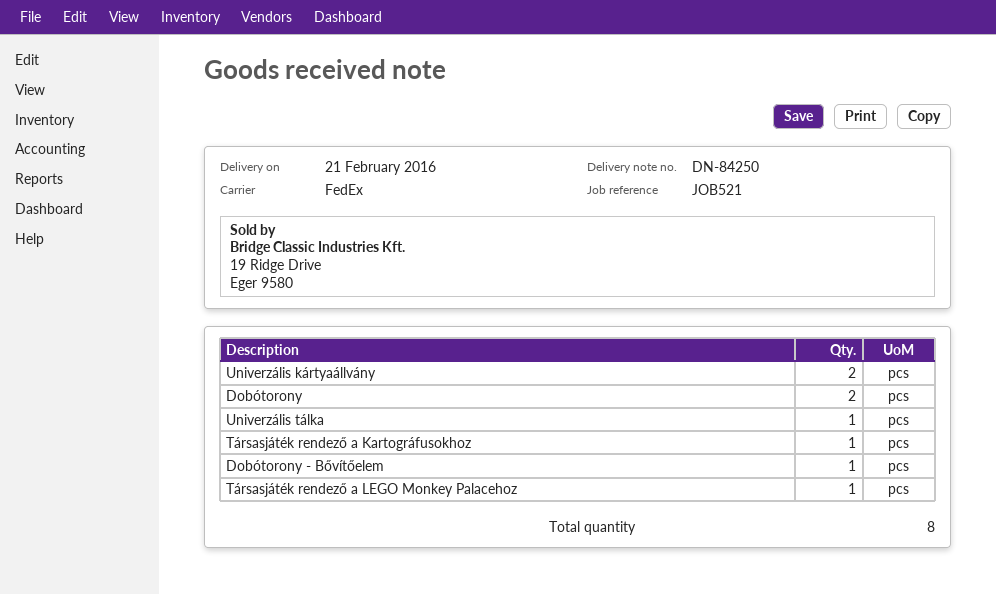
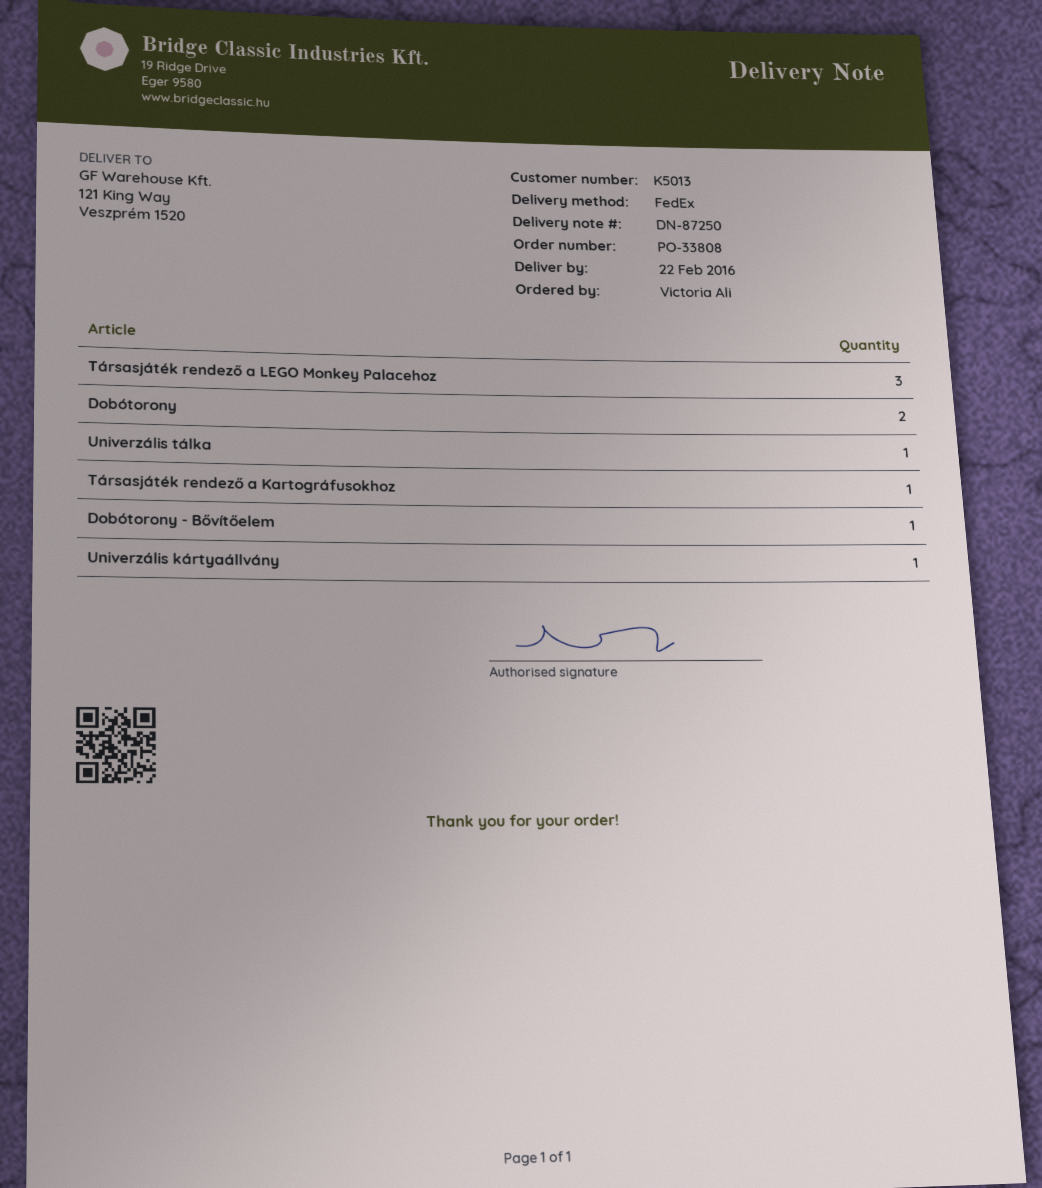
delivery note number: DN-84250 -> DN-87250
delivery date: 2016-02-21 -> 2016-02-22
Univerzális kártyaállvány: 2 -> 1
Társasjáték rendező a LEGO Monkey Palacehoz: 1 -> 3

